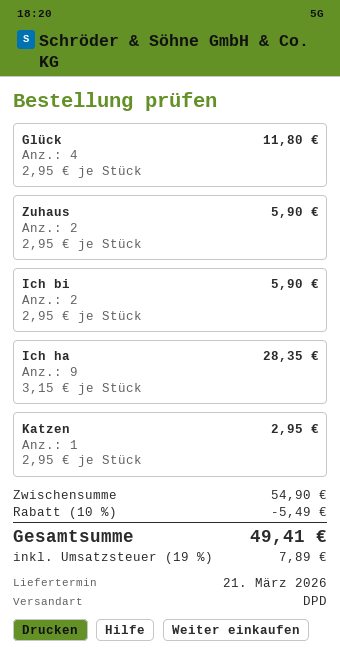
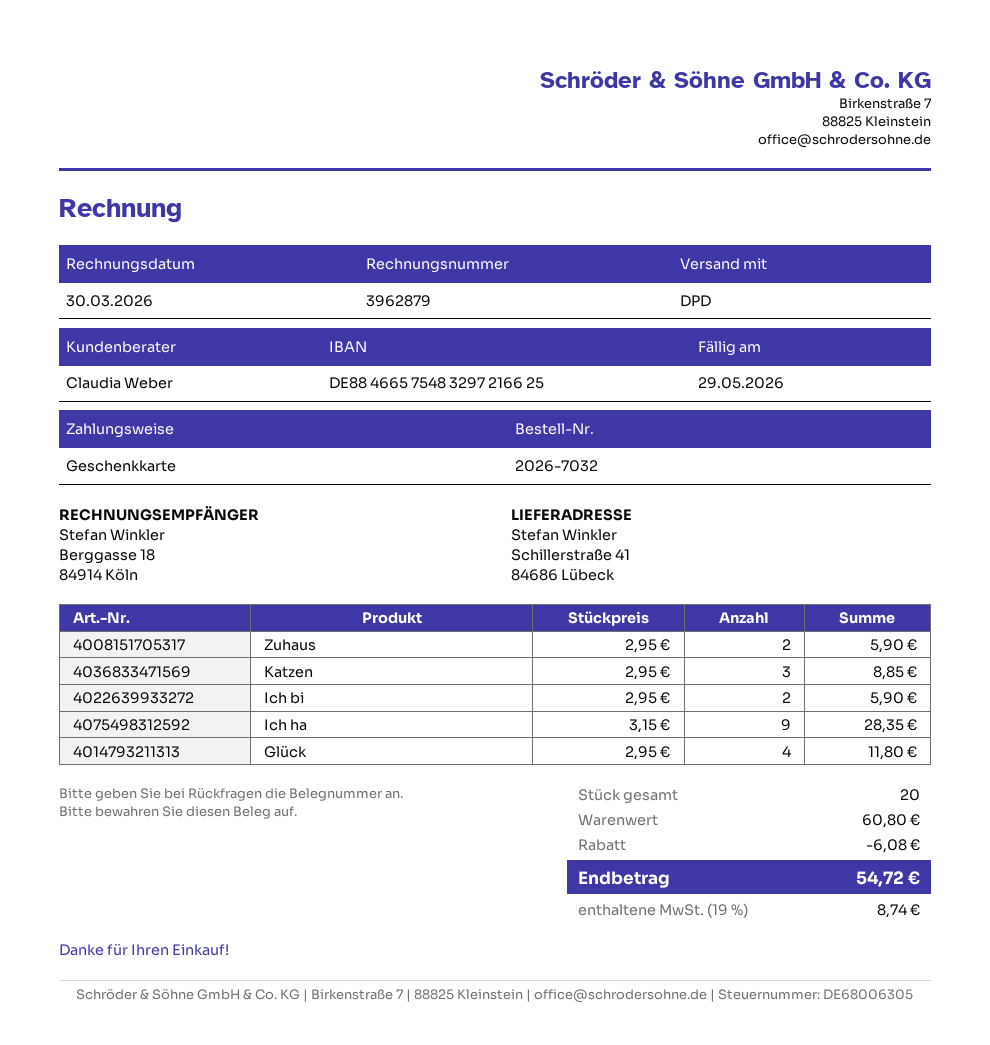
Katzen: 1 x 2.95 = 2.95 -> 3 x 2.95 = 8.85
subtotal: 54.90 -> 60.80
discount: 5.49 -> 6.08
tax: 19% = 7.89 -> 19% = 8.74
total: 49.41 -> 54.72

